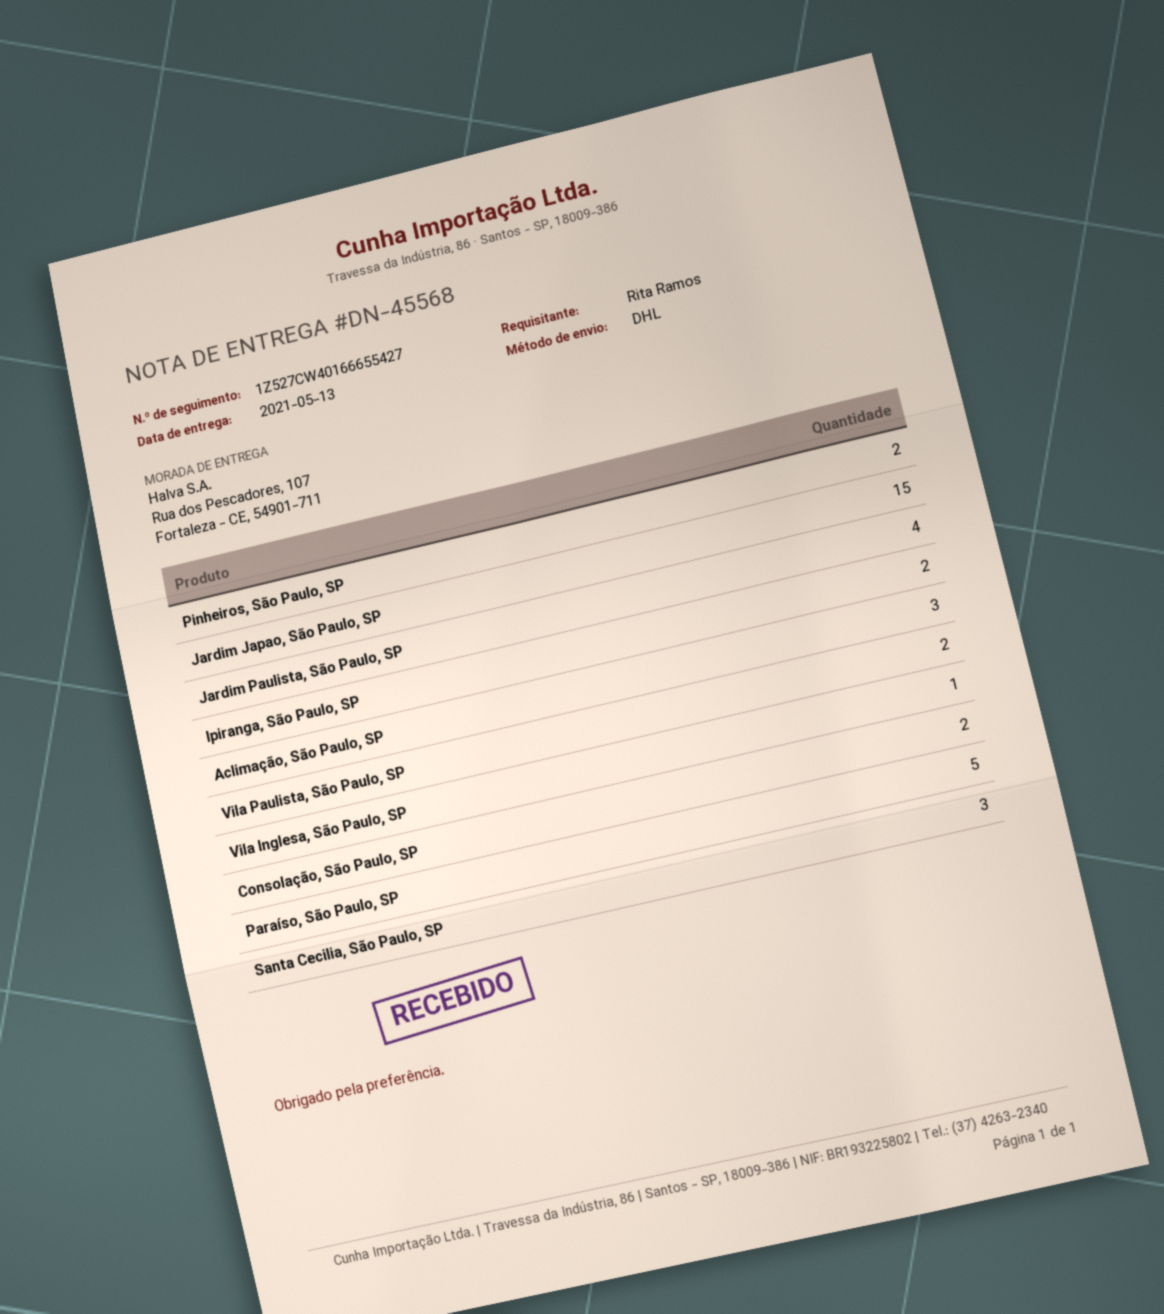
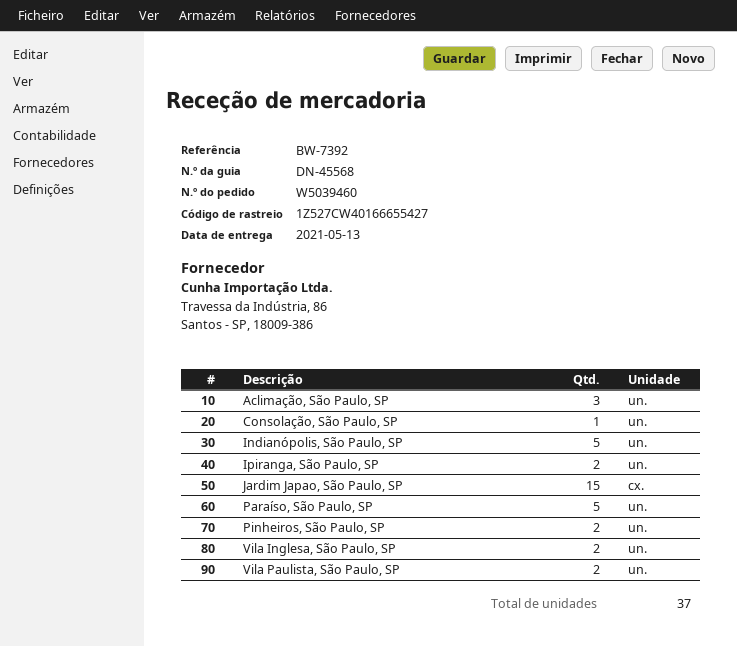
Jardim Paulista, São Paulo, SP: 4 -> none
Vila Inglesa, São Paulo, SP: 1 -> 2
Consolação, São Paulo, SP: 2 -> 1
Santa Cecilia, São Paulo, SP: 3 -> none
Indianópolis, São Paulo, SP: none -> 5

